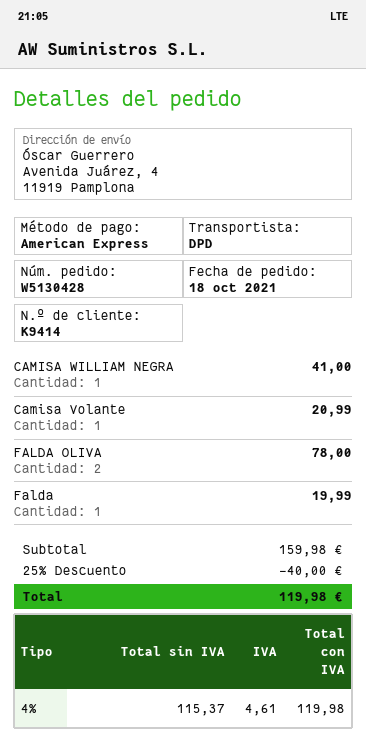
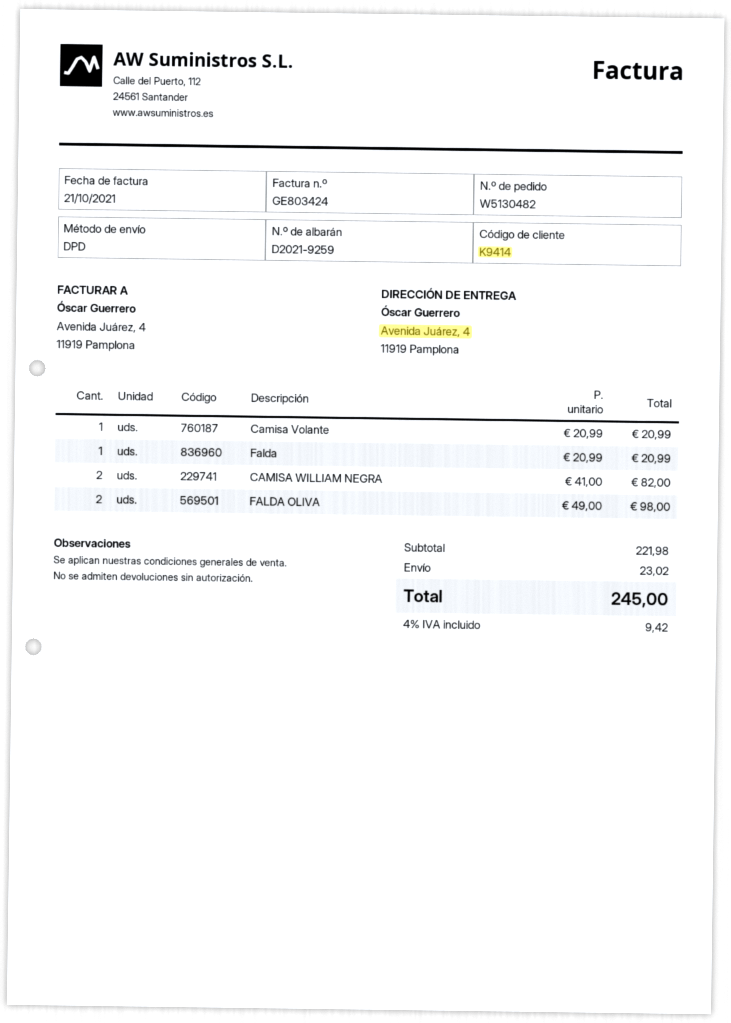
order number: W5130428 -> W5130482
CAMISA WILLIAM NEGRA: 1 for 41.00 -> 2 for 82.00
FALDA OLIVA: 2 for 78.00 -> 2 for 98.00
Falda: 1 for 19.99 -> 1 for 20.99
subtotal: 159.98 -> 221.98
discount: 25% = 40.00 -> none
shipping: none -> 23.02
tax: 4% = 4.61 -> 4% = 9.42
total: 119.98 -> 245.00

